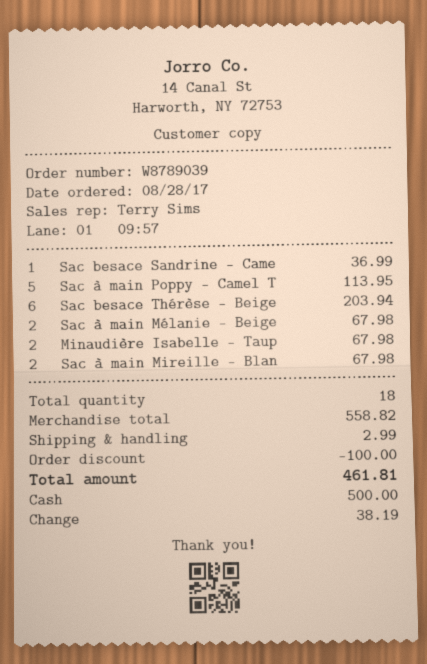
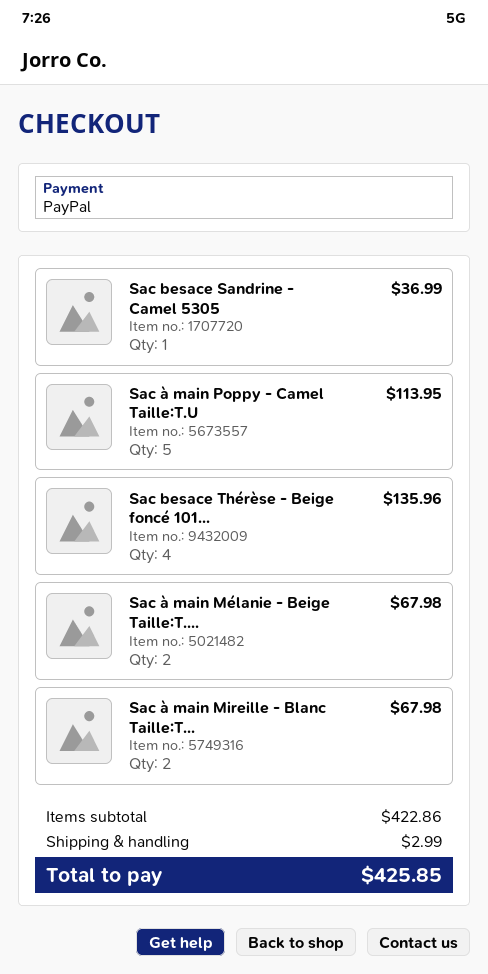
payment method: cash -> PayPal
Sac besace Thérèse - Beige: 6 for 203.94 -> 4 for 135.96
Minaudière Isabelle - Taup: 2 for 67.98 -> none
subtotal: 558.82 -> 422.86
discount: 100.00 -> none
total: 461.81 -> 425.85

